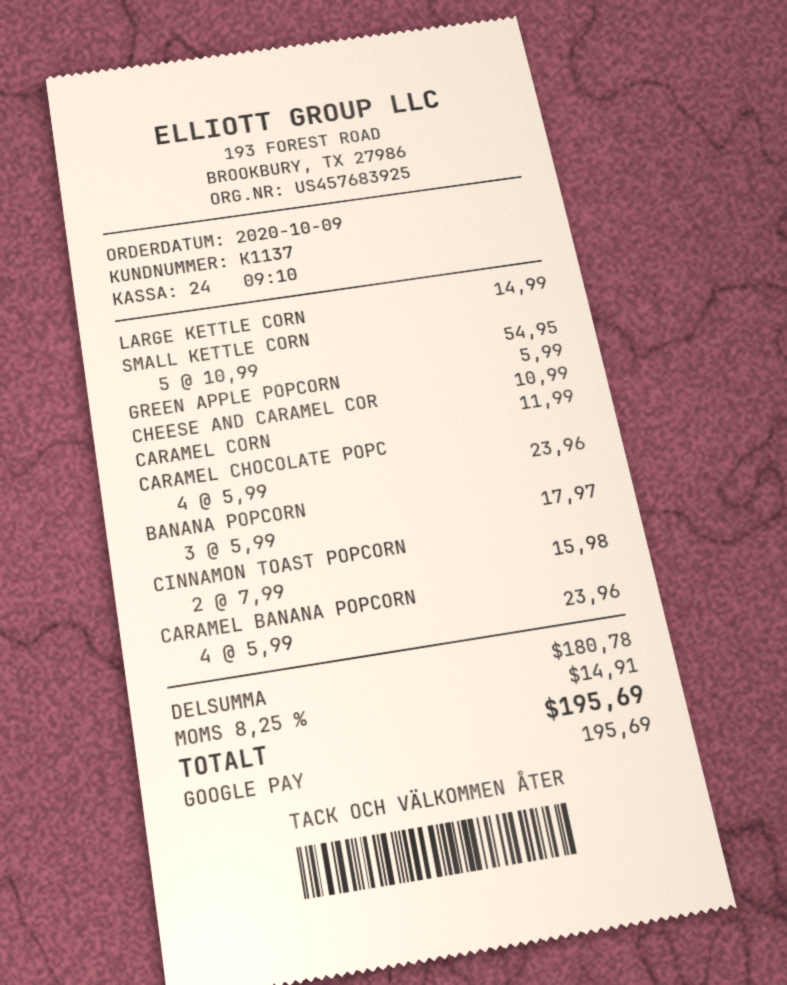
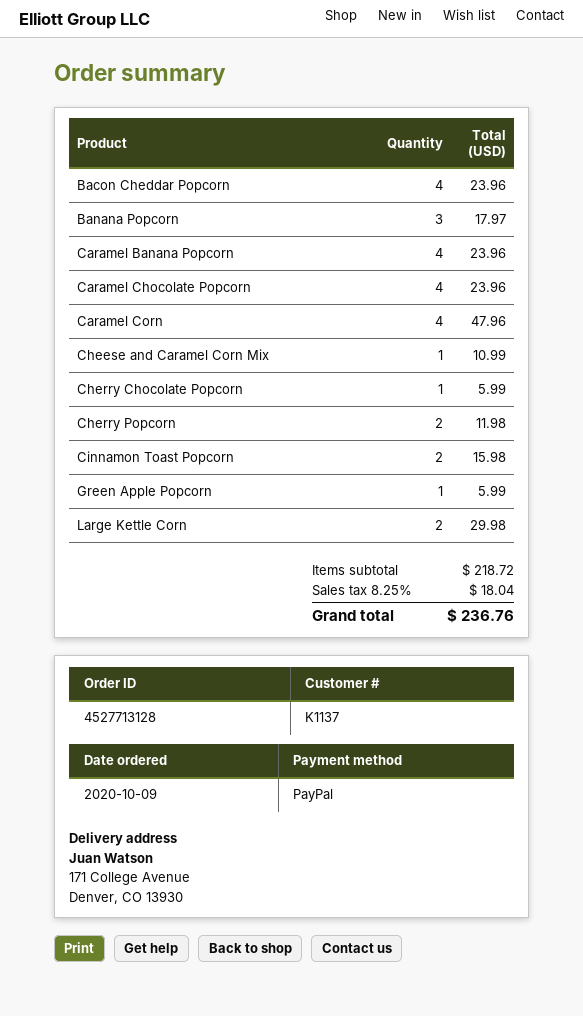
payment method: Google Pay -> PayPal
LARGE KETTLE CORN: 1 for 14.99 -> 2 for 29.98
SMALL KETTLE CORN: 5 for 54.95 -> none
CARAMEL CORN: 1 for 11.99 -> 4 for 47.96
Bacon Cheddar Popcorn: none -> 4 for 23.96
Cherry Chocolate Popcorn: none -> 1 for 5.99
Cherry Popcorn: none -> 2 for 11.98
subtotal: 180.78 -> 218.72
tax: 8.25% = 14.91 -> 8.25% = 18.04
total: 195.69 -> 236.76

